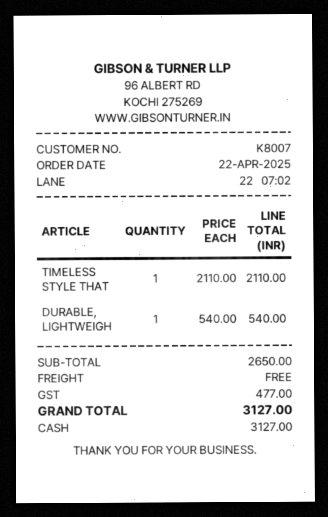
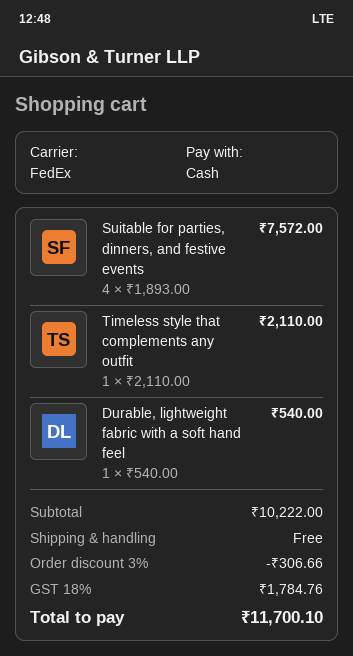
Suitable for parties, dinners, and festive events: none -> 4 x 1893.00 = 7572.00
subtotal: 2650.00 -> 10222.00
discount: none -> 3% = 306.66
tax: 477.00 -> 1784.76
total: 3127.00 -> 11700.10

